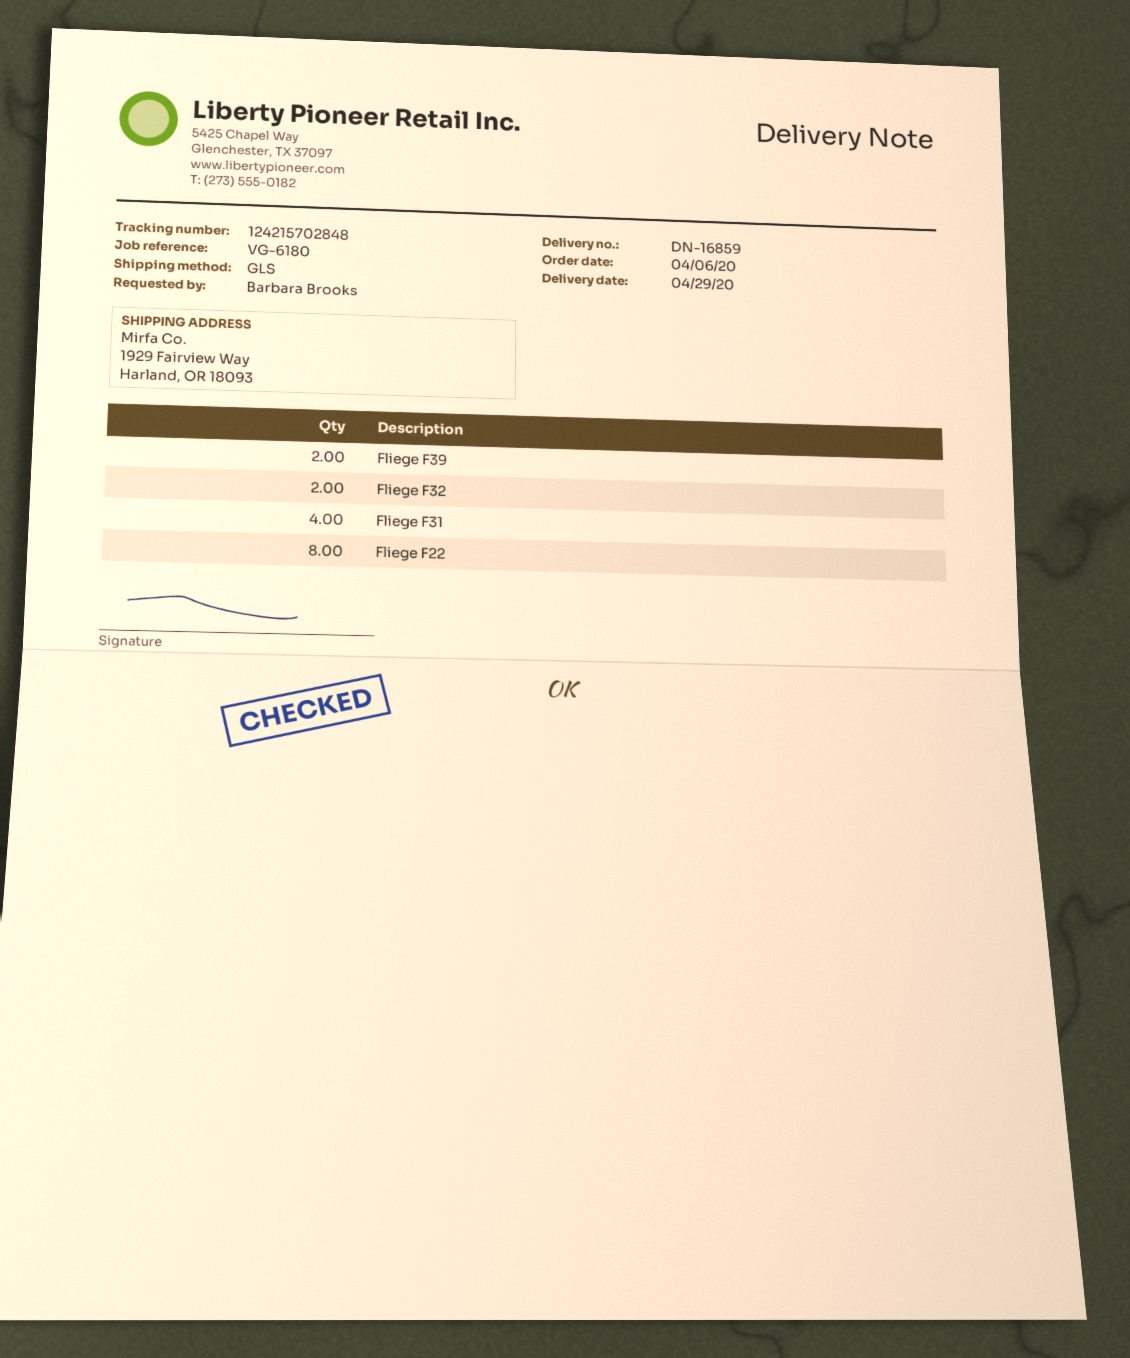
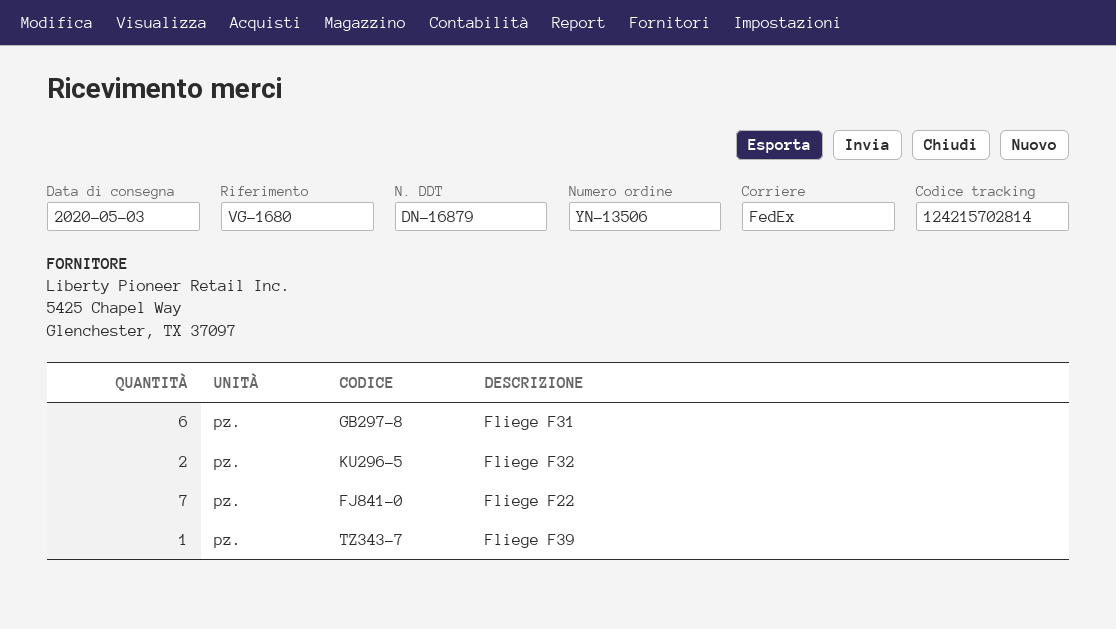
delivery note number: DN-16859 -> DN-16879
delivery date: 2020-04-29 -> 2020-05-03
reference: VG-6180 -> VG-1680
shipping method: GLS -> FedEx
tracking number: 124215702848 -> 124215702814
Fliege F39: 2 -> 1
Fliege F31: 4 -> 6
Fliege F22: 8 -> 7

